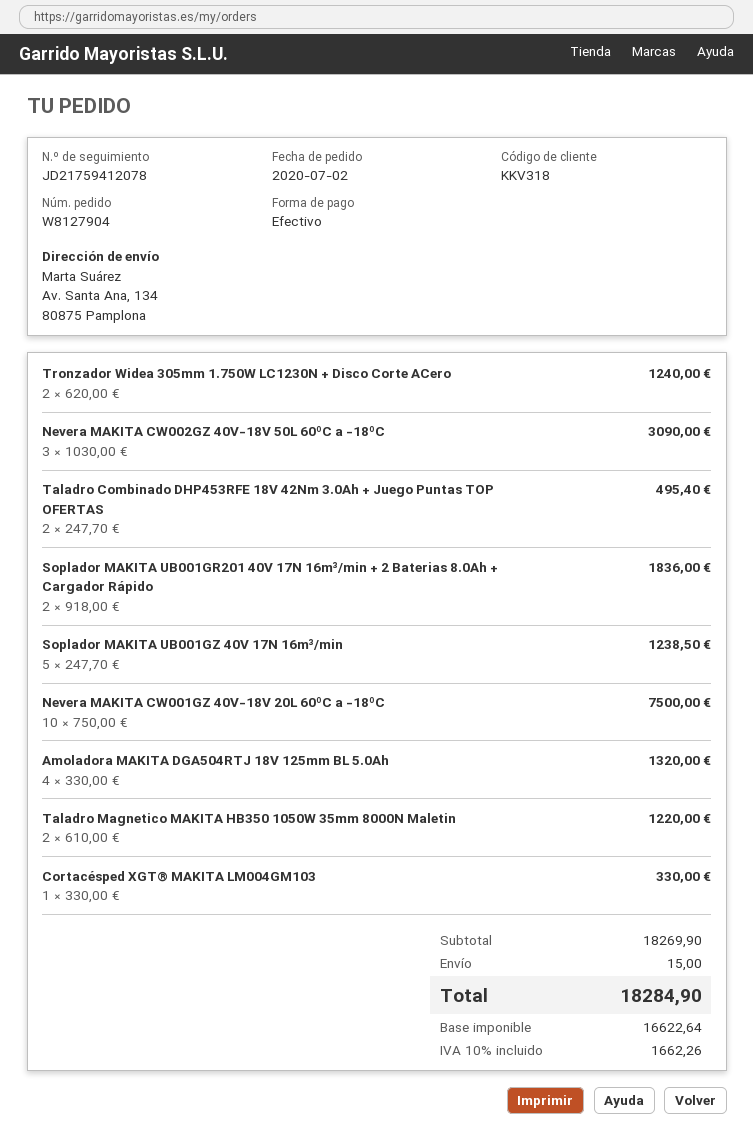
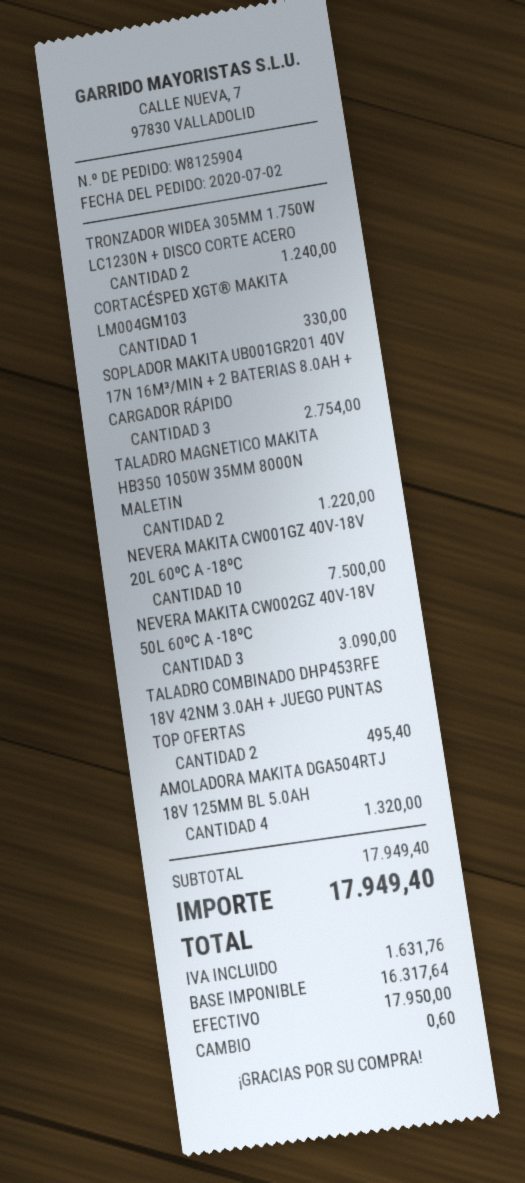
order number: W8127904 -> W8125904
Soplador MAKITA UB001GR201 40V 17N 16m³/min + 2 Baterias 8.0Ah + Cargador Rápido: 2 for 1836.00 -> 3 for 2754.00
Soplador MAKITA UB001GZ 40V 17N 16m³/min: 5 for 1238.50 -> none
subtotal: 18269.90 -> 17949.40
shipping: 15.00 -> none
net: 16622.64 -> 16317.64
tax: 1662.26 -> 1631.76
total: 18284.90 -> 17949.40

